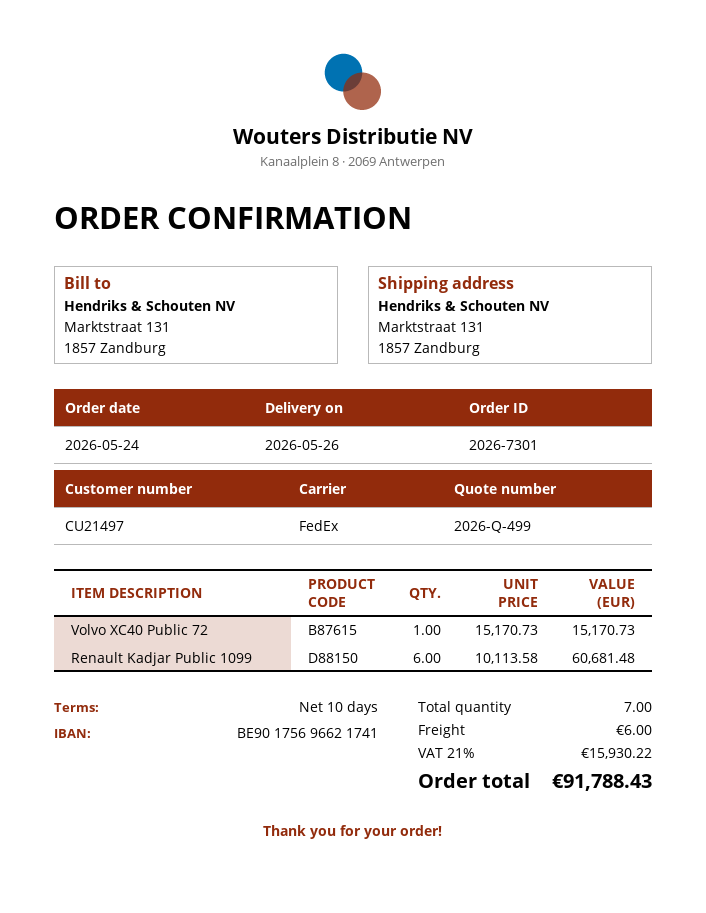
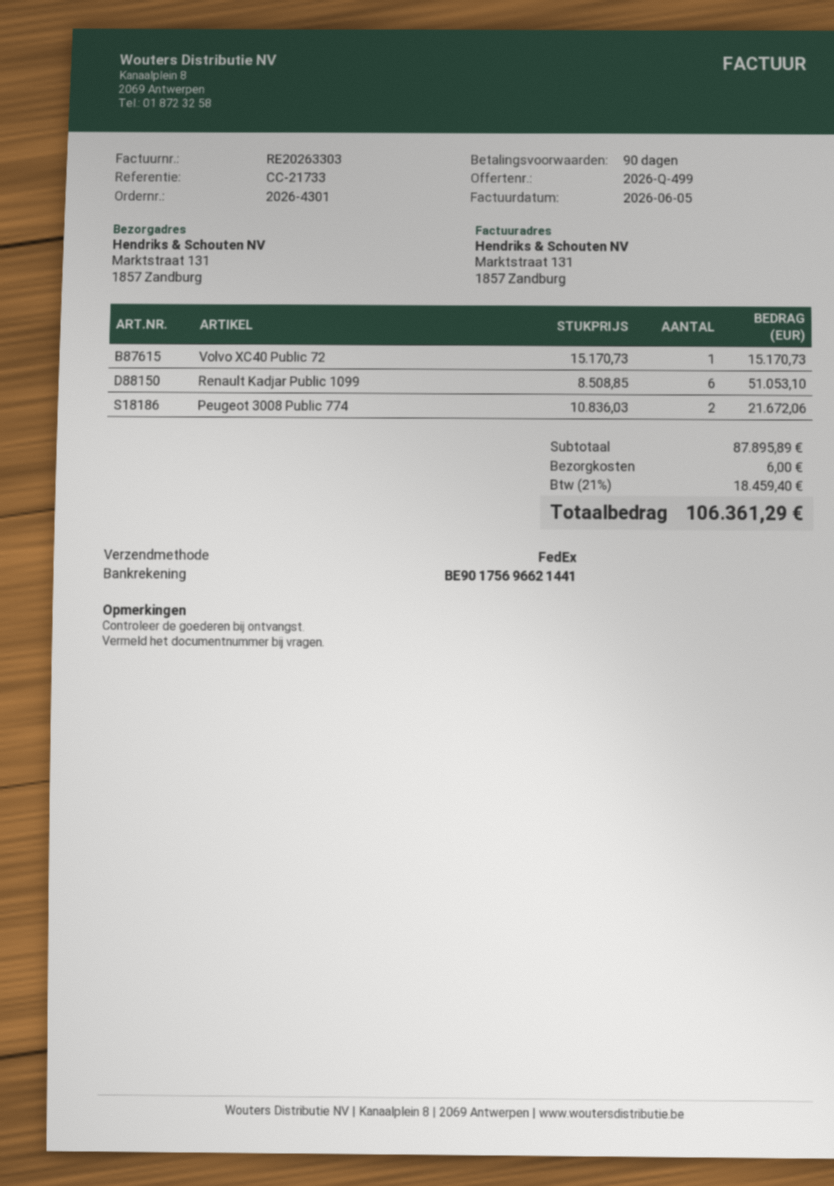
order number: 2026-7301 -> 2026-4301
payment terms: 10 days -> 90 days
bank account: BE90175696621741 -> BE90175696621441
Renault Kadjar Public 1099: 6 x 10113.58 = 60681.48 -> 6 x 8508.85 = 51053.10
Peugeot 3008 Public 774: none -> 2 x 10836.03 = 21672.06
tax: 21% = 15930.22 -> 21% = 18459.40
total: 91788.43 -> 106361.29

